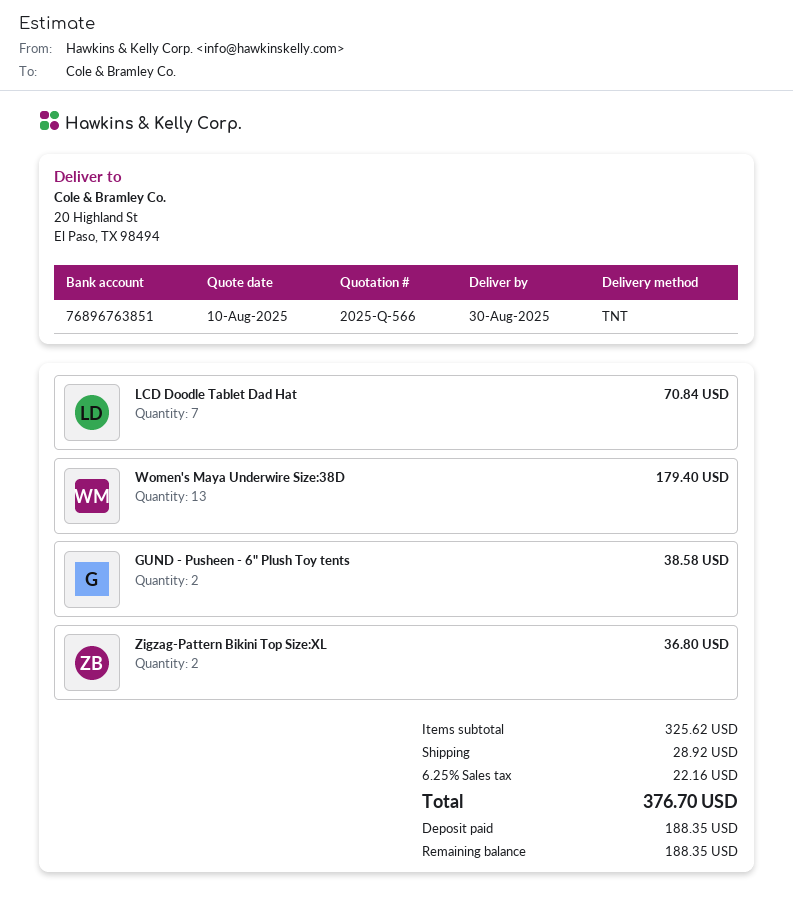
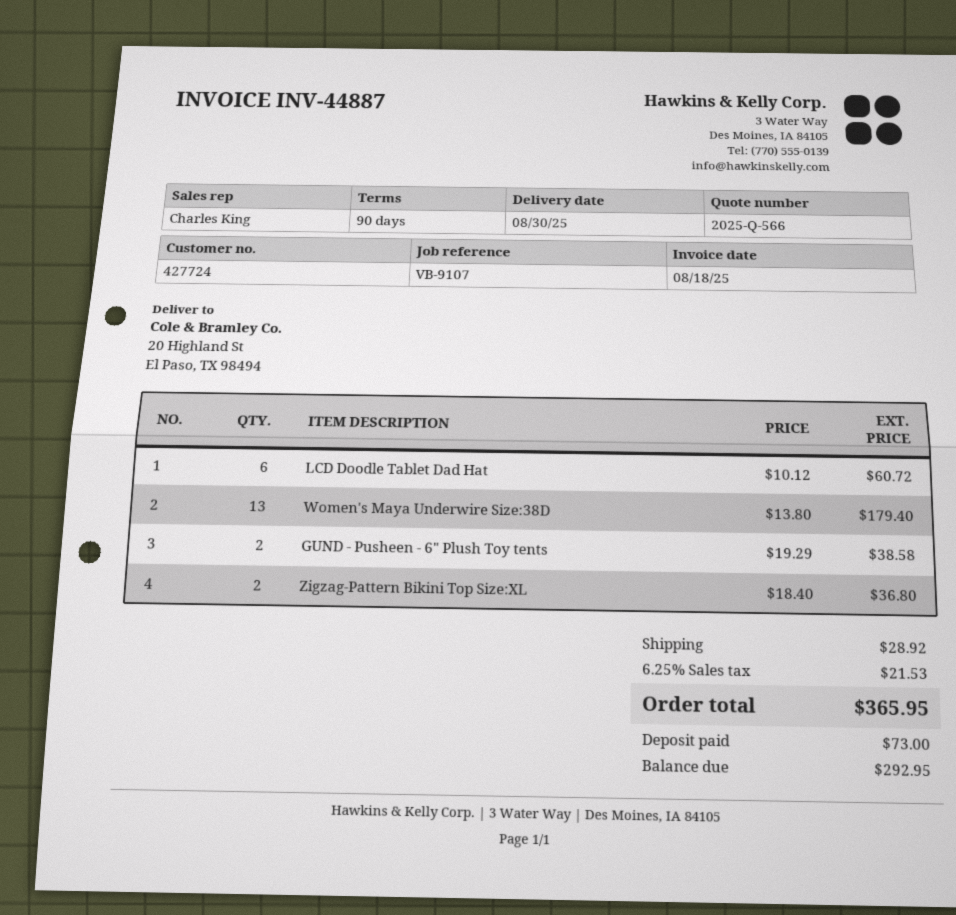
LCD Doodle Tablet Dad Hat: 7 for 70.84 -> 6 for 60.72
tax: 6.25% = 22.16 -> 6.25% = 21.53
total: 376.70 -> 365.95
deposit: 188.35 -> 73.00
balance: 188.35 -> 292.95

